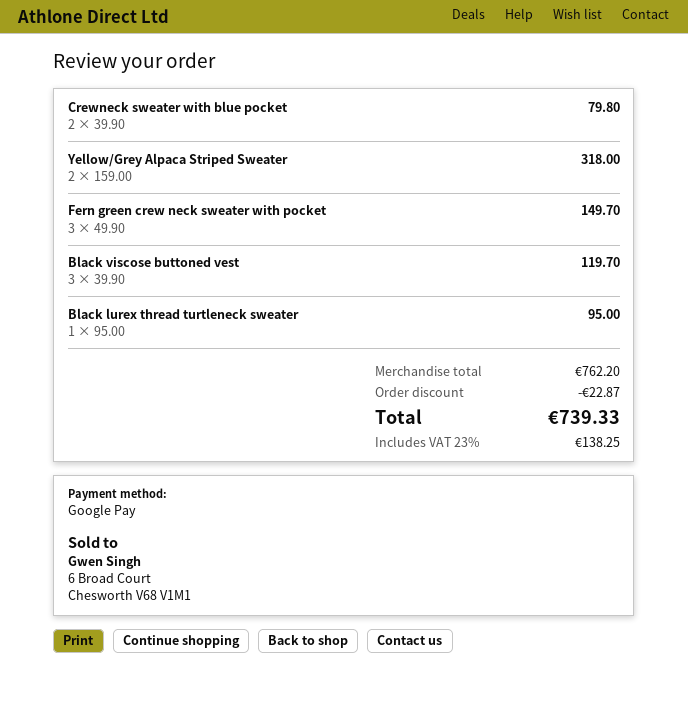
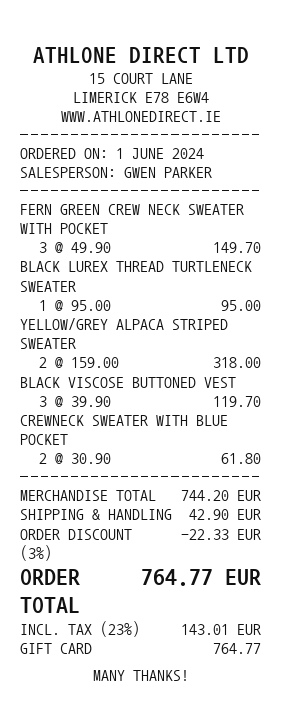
payment method: Google Pay -> gift card
Crewneck sweater with blue pocket: 2 x 39.90 = 79.80 -> 2 x 30.90 = 61.80
subtotal: 762.20 -> 744.20
discount: 22.87 -> 22.33
shipping: none -> 42.90
tax: 23% = 138.25 -> 23% = 143.01
total: 739.33 -> 764.77

